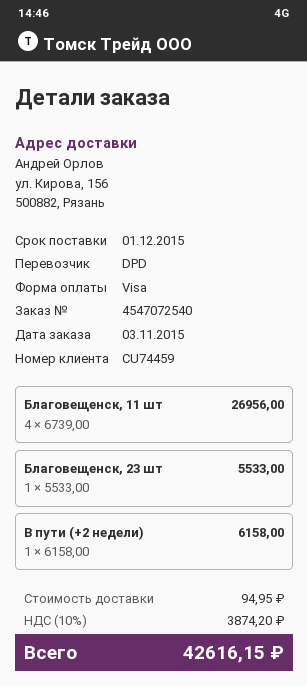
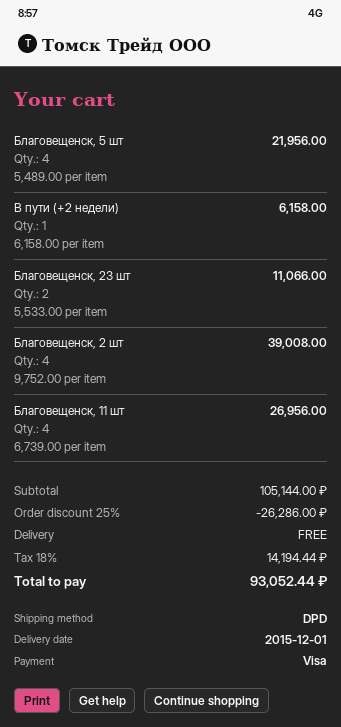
Благовещенск, 23 шт: 1 x 5533.00 = 5533.00 -> 2 x 5533.00 = 11066.00
Благовещенск, 5 шт: none -> 4 x 5489.00 = 21956.00
Благовещенск, 2 шт: none -> 4 x 9752.00 = 39008.00
discount: none -> 25% = 26286.00
shipping: 94.95 -> 0.00
tax: 10% = 3874.20 -> 18% = 14194.44
total: 42616.15 -> 93052.44

